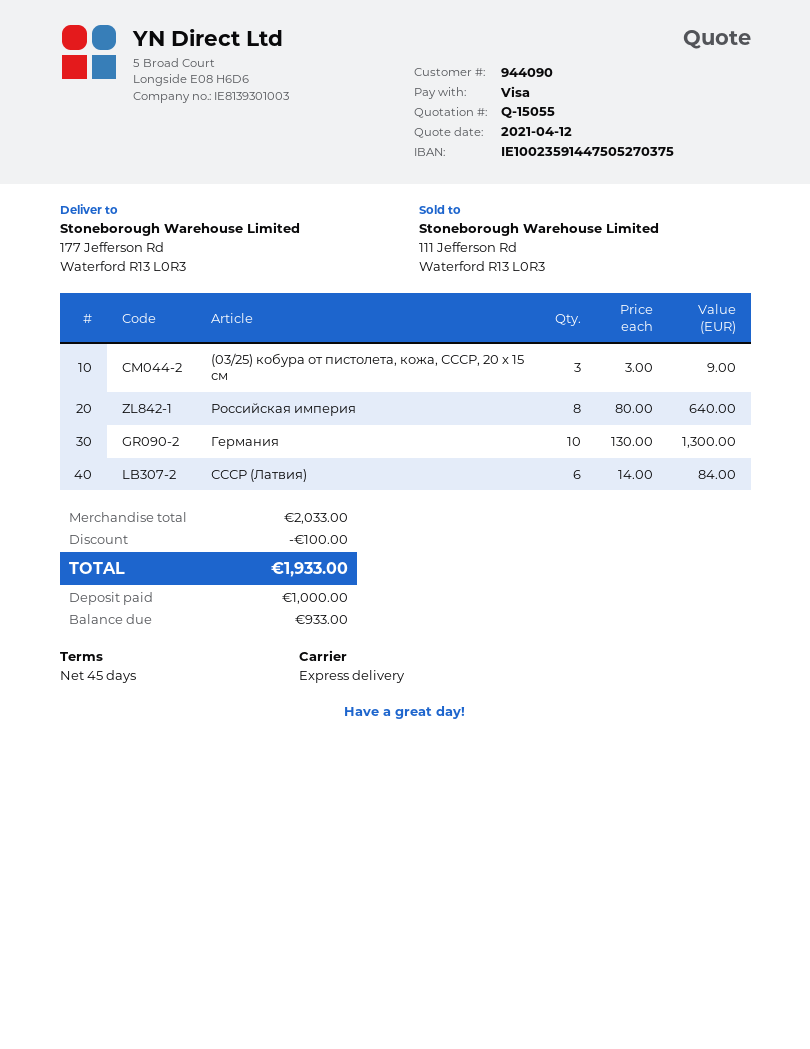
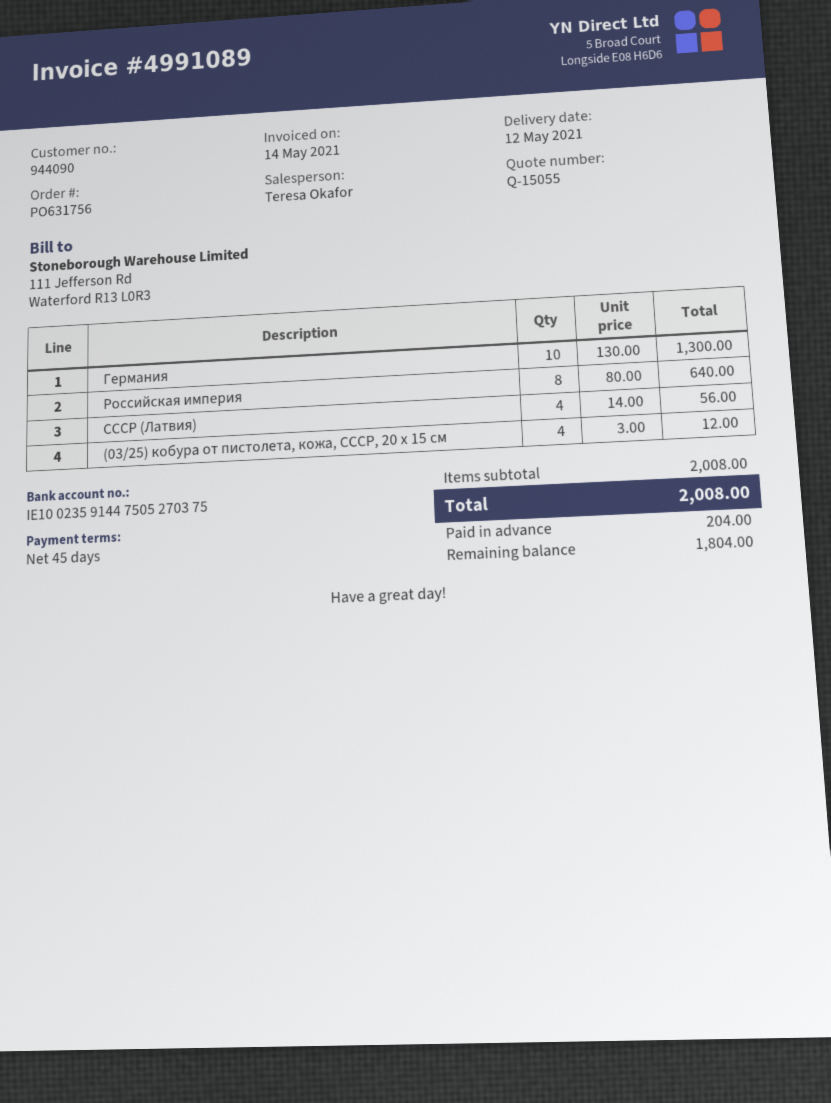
(03/25) кобура от пистолета, кожа, СССР, 20 x 15 см: 3 x 3.00 = 9.00 -> 4 x 3.00 = 12.00
СССР (Латвия): 6 x 14.00 = 84.00 -> 4 x 14.00 = 56.00
subtotal: 2033.00 -> 2008.00
discount: 100.00 -> none
total: 1933.00 -> 2008.00
deposit: 1000.00 -> 204.00
balance: 933.00 -> 1804.00

